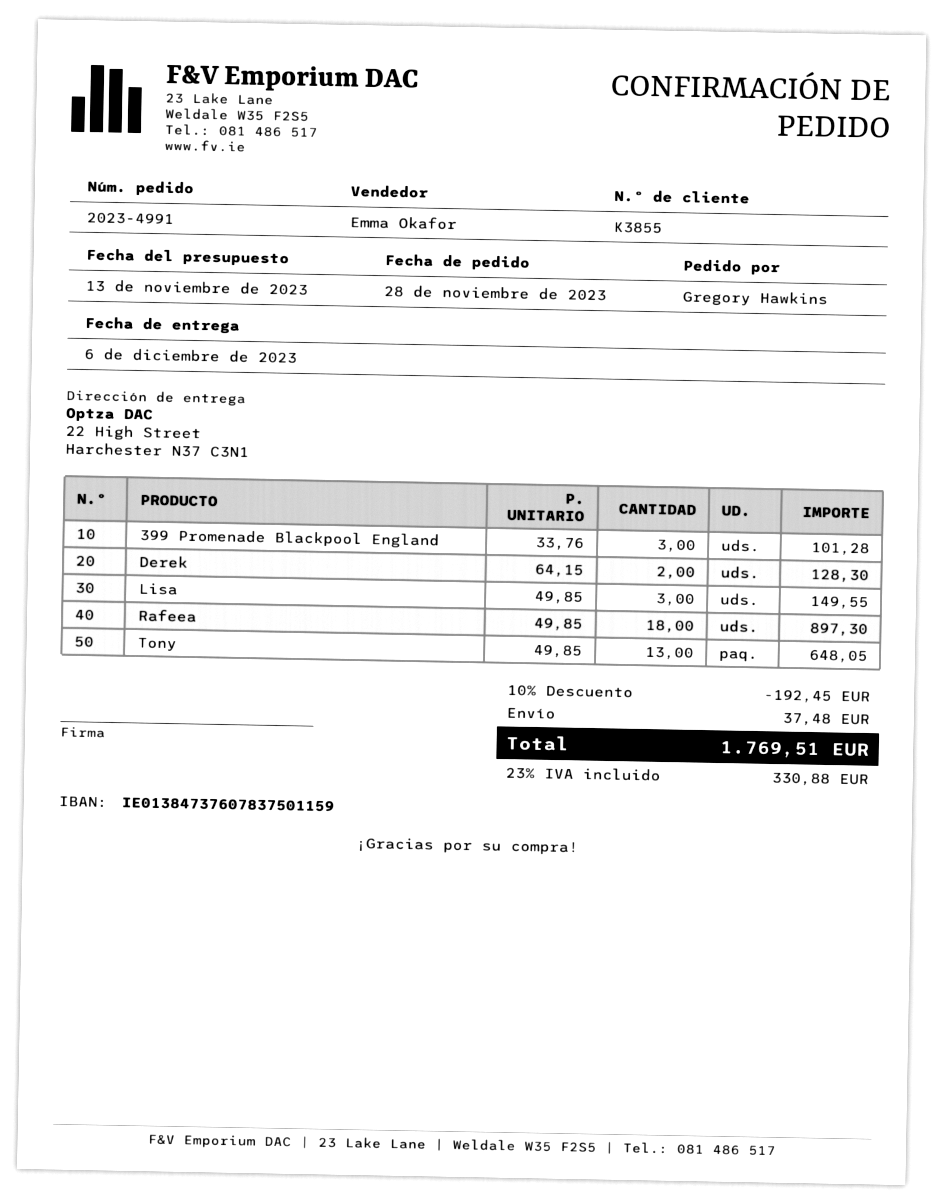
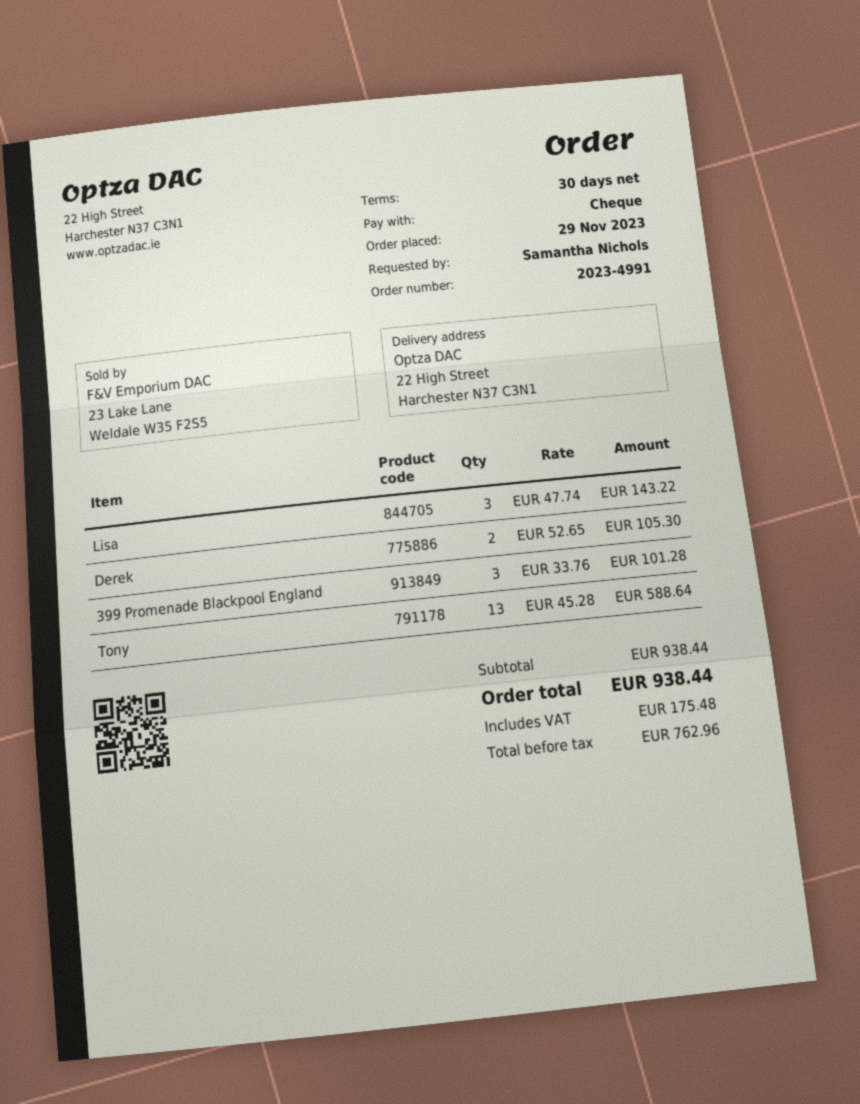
order date: 2023-11-28 -> 2023-11-29
ordered by: Gregory Hawkins -> Samantha Nichols
Derek: 2 x 64.15 = 128.30 -> 2 x 52.65 = 105.30
Lisa: 3 x 49.85 = 149.55 -> 3 x 47.74 = 143.22
Rafeea: 18 x 49.85 = 897.30 -> none
Tony: 13 x 49.85 = 648.05 -> 13 x 45.28 = 588.64
discount: 10% = 192.45 -> none
shipping: 37.48 -> none
tax: 330.88 -> 175.48
total: 1769.51 -> 938.44

